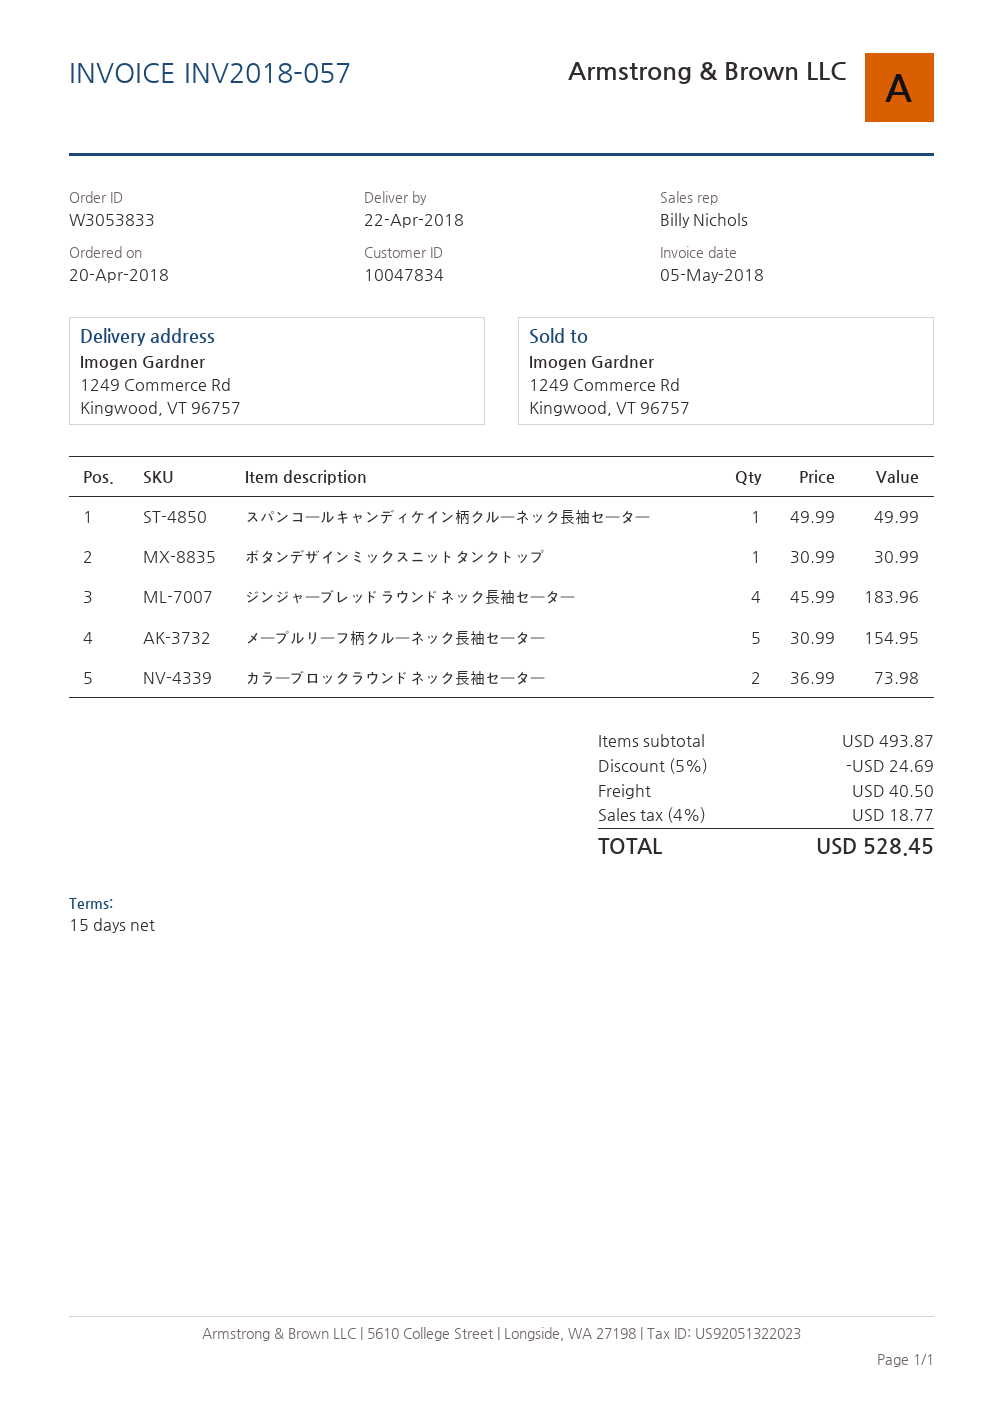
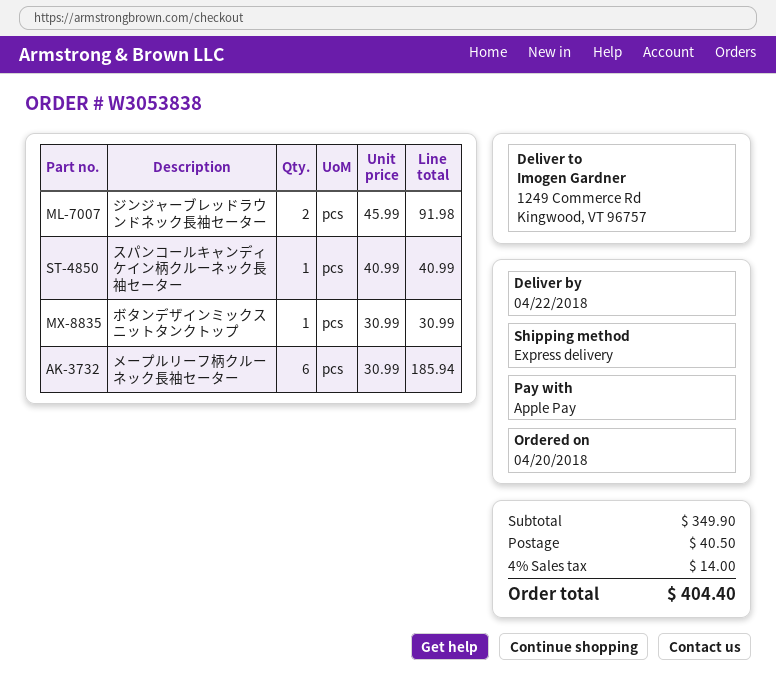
order number: W3053833 -> W3053838
スパンコールキャンディケイン柄クルーネック長袖セーター: 1 x 49.99 = 49.99 -> 1 x 40.99 = 40.99
ジンジャーブレッドラウンドネック長袖セーター: 4 x 45.99 = 183.96 -> 2 x 45.99 = 91.98
メープルリーフ柄クルーネック長袖セーター: 5 x 30.99 = 154.95 -> 6 x 30.99 = 185.94
カラーブロックラウンドネック長袖セーター: 2 x 36.99 = 73.98 -> none
subtotal: 493.87 -> 349.90
discount: 5% = 24.69 -> none
tax: 4% = 18.77 -> 4% = 14.00
total: 528.45 -> 404.40

